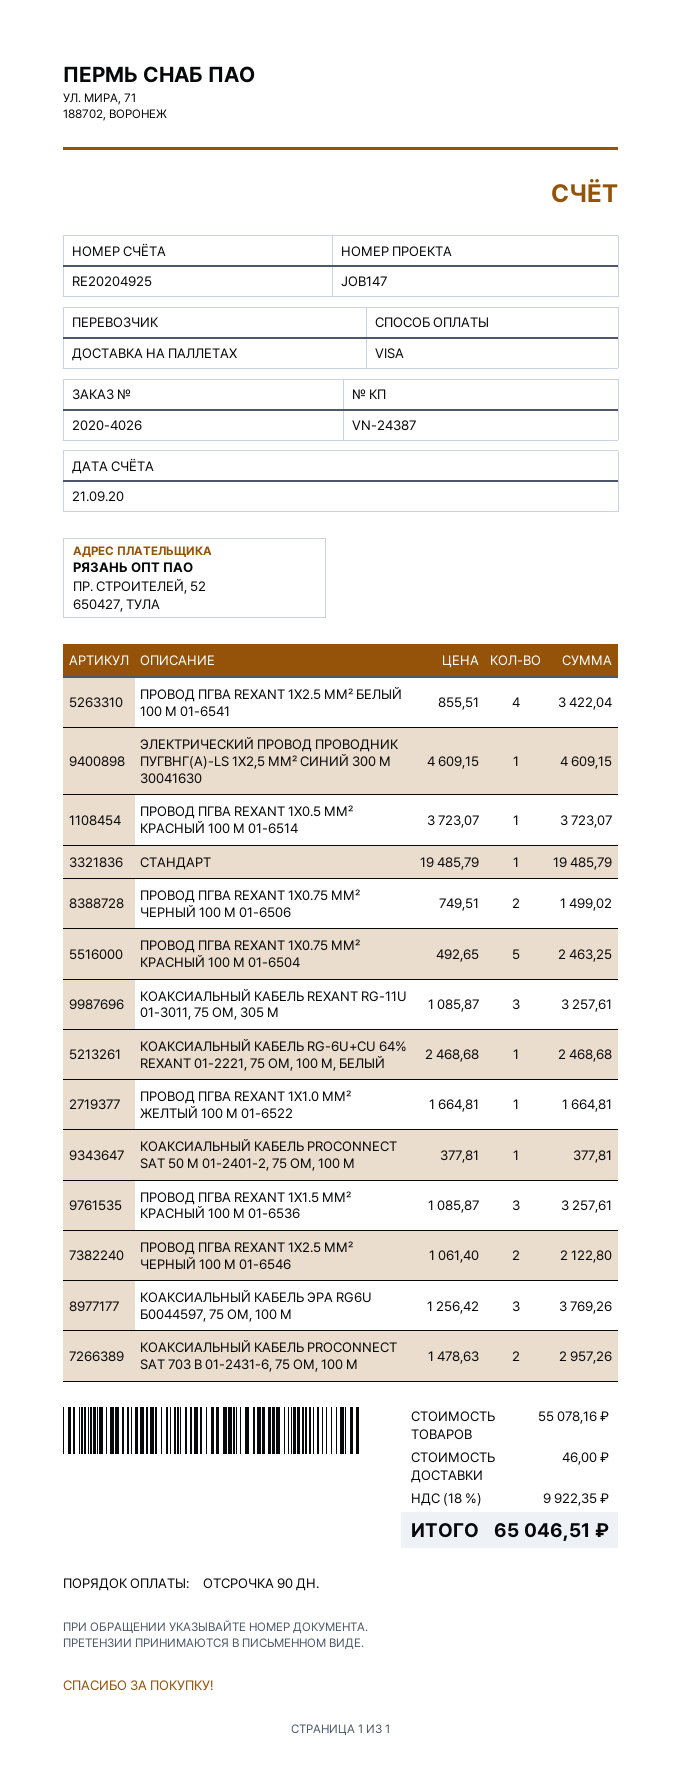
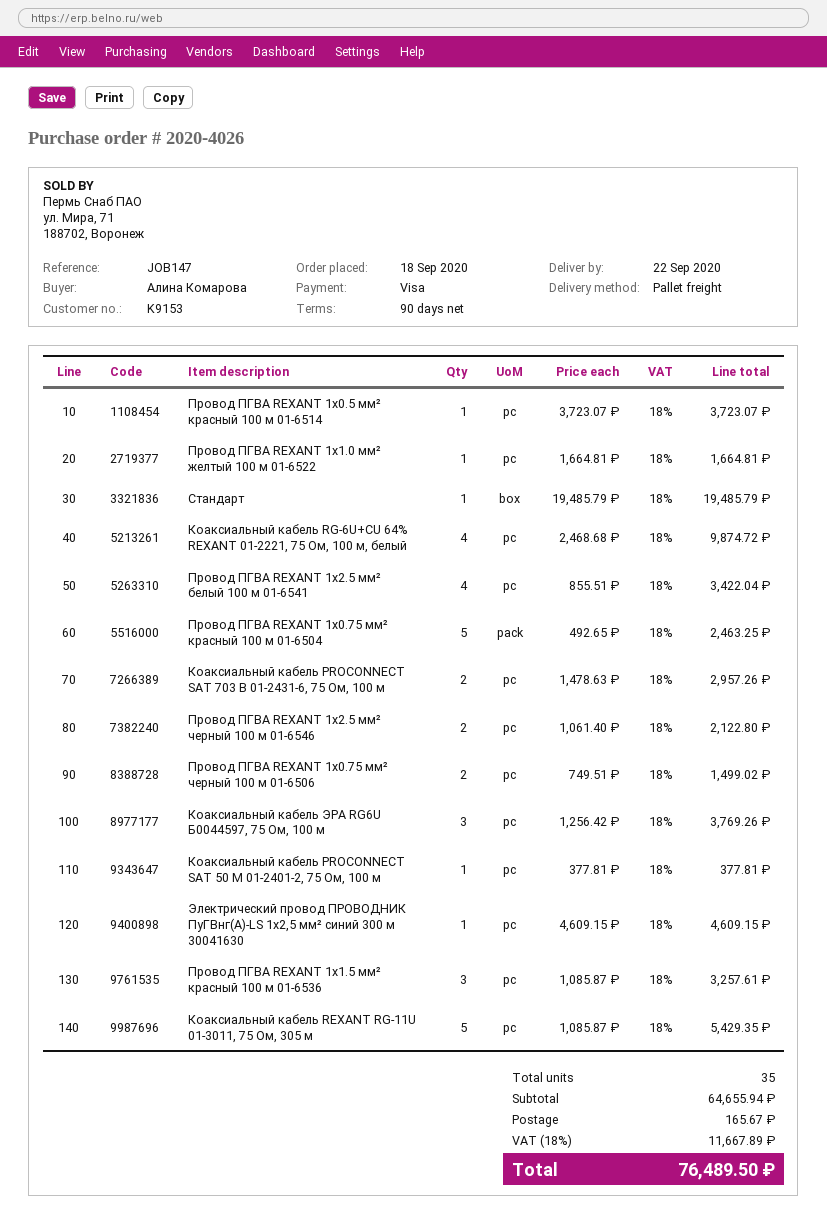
КОАКСИАЛЬНЫЙ КАБЕЛЬ REXANT RG-11U 01-3011, 75 ОМ, 305 М: 3 x 1085.87 = 3257.61 -> 5 x 1085.87 = 5429.35
КОАКСИАЛЬНЫЙ КАБЕЛЬ RG-6U+CU 64% REXANT 01-2221, 75 ОМ, 100 М, БЕЛЫЙ: 1 x 2468.68 = 2468.68 -> 4 x 2468.68 = 9874.72
subtotal: 55078.16 -> 64655.94
shipping: 46.00 -> 165.67
tax: 18% = 9922.35 -> 18% = 11667.89
total: 65046.51 -> 76489.50

